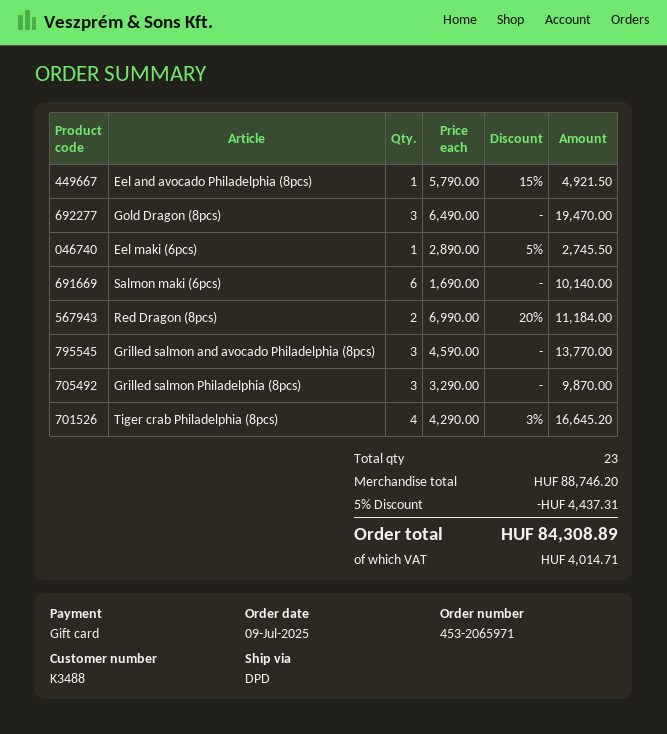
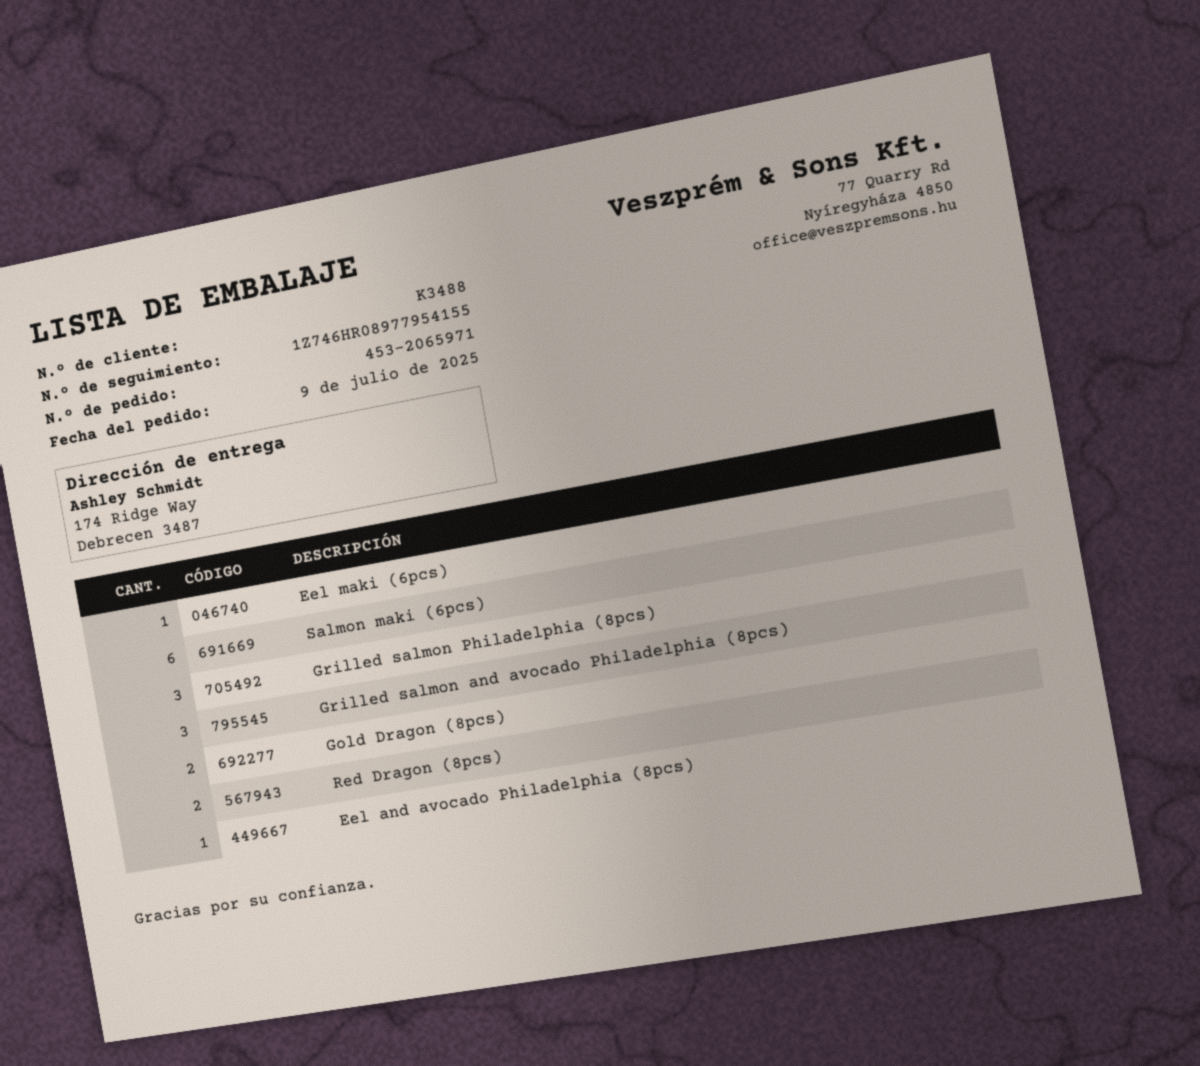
Gold Dragon (8pcs): 3 -> 2
Tiger crab Philadelphia (8pcs): 4 -> none

